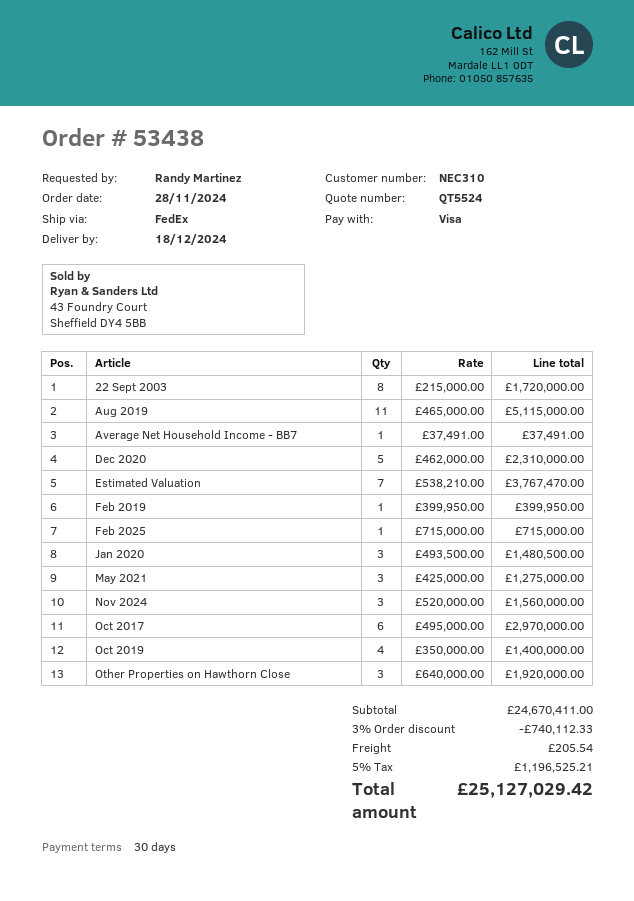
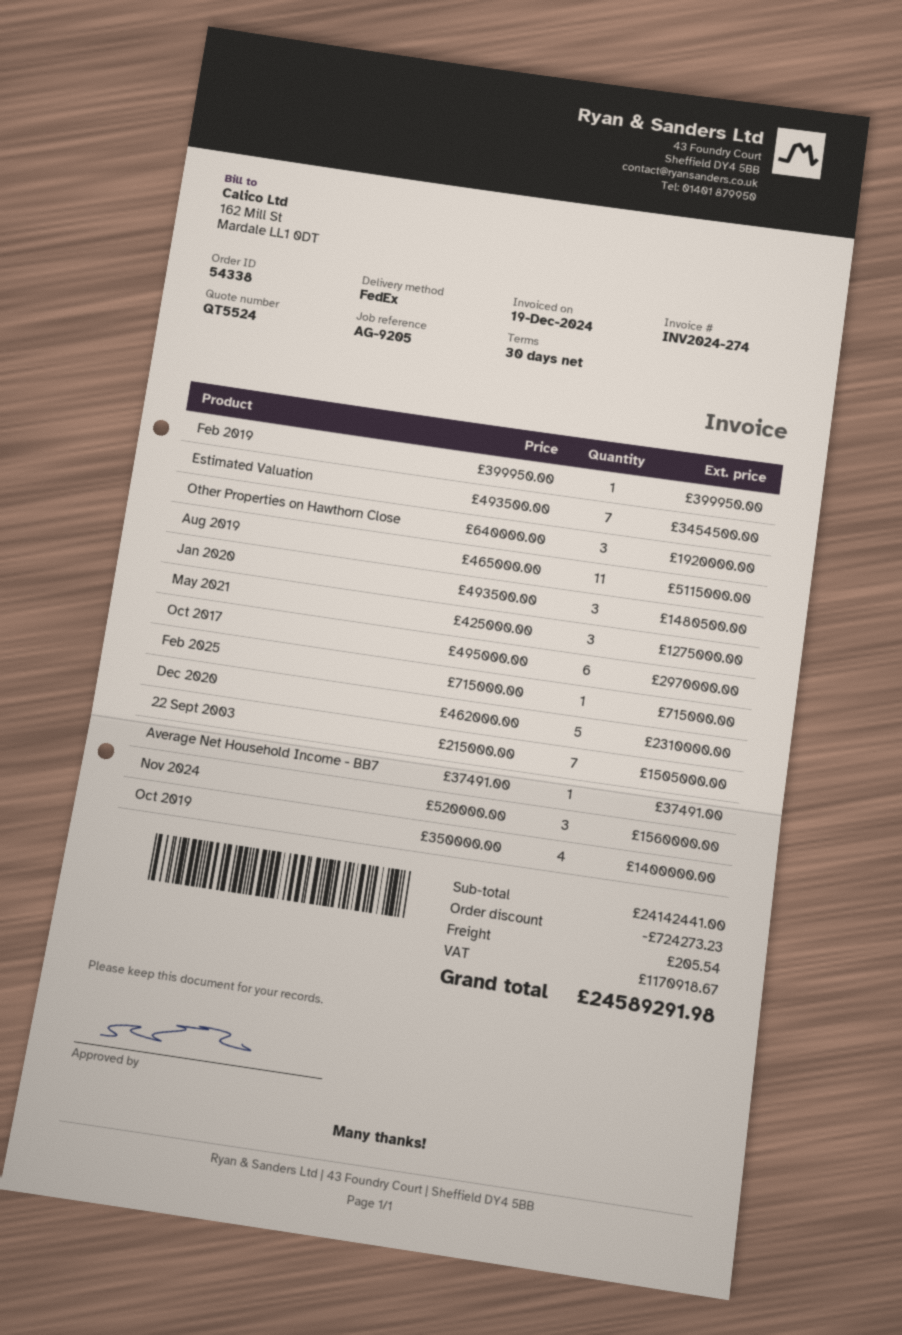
order number: 53438 -> 54338
22 Sept 2003: 8 x 215000.00 = 1720000.00 -> 7 x 215000.00 = 1505000.00
Estimated Valuation: 7 x 538210.00 = 3767470.00 -> 7 x 493500.00 = 3454500.00
subtotal: 24670411.00 -> 24142441.00
discount: 740112.33 -> 724273.23
tax: 1196525.21 -> 1170918.67
total: 25127029.42 -> 24589291.98

